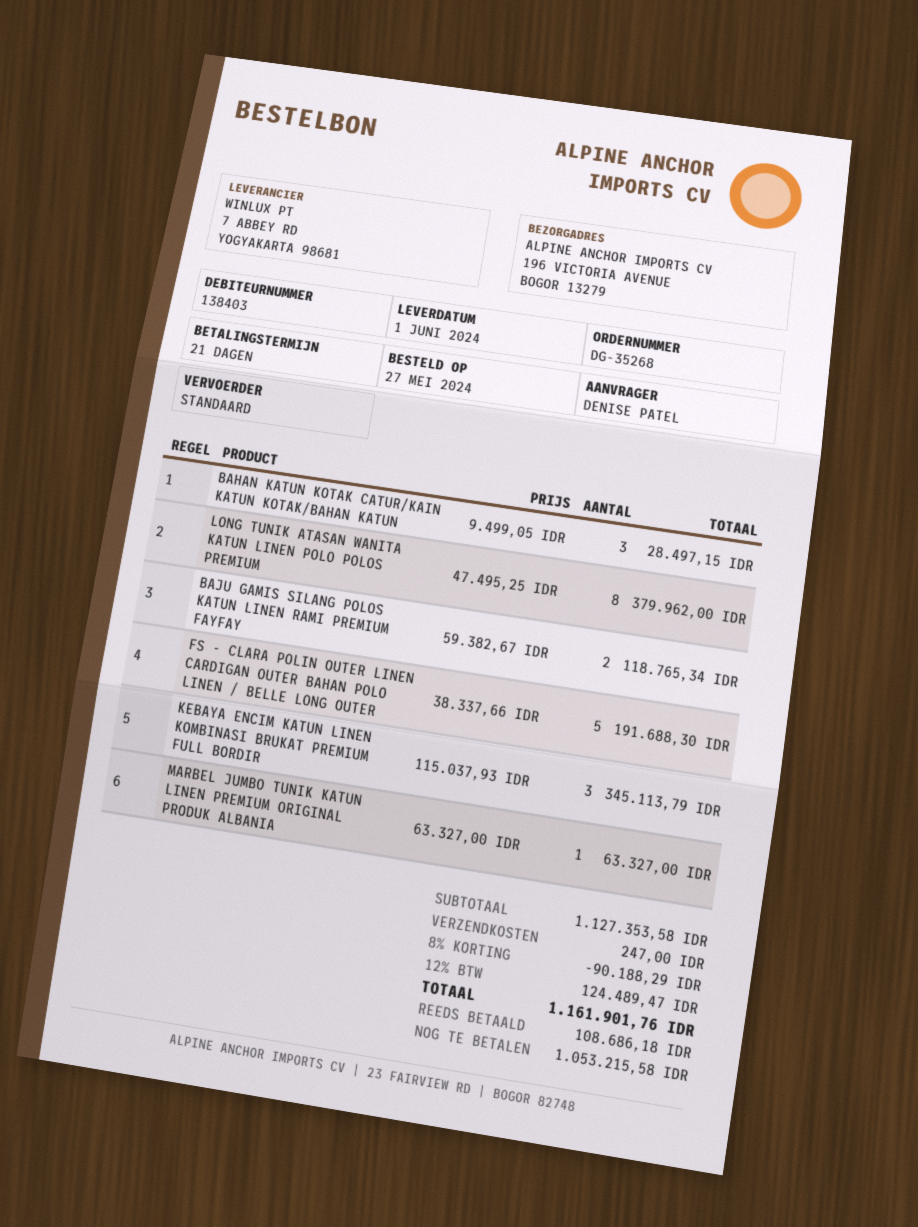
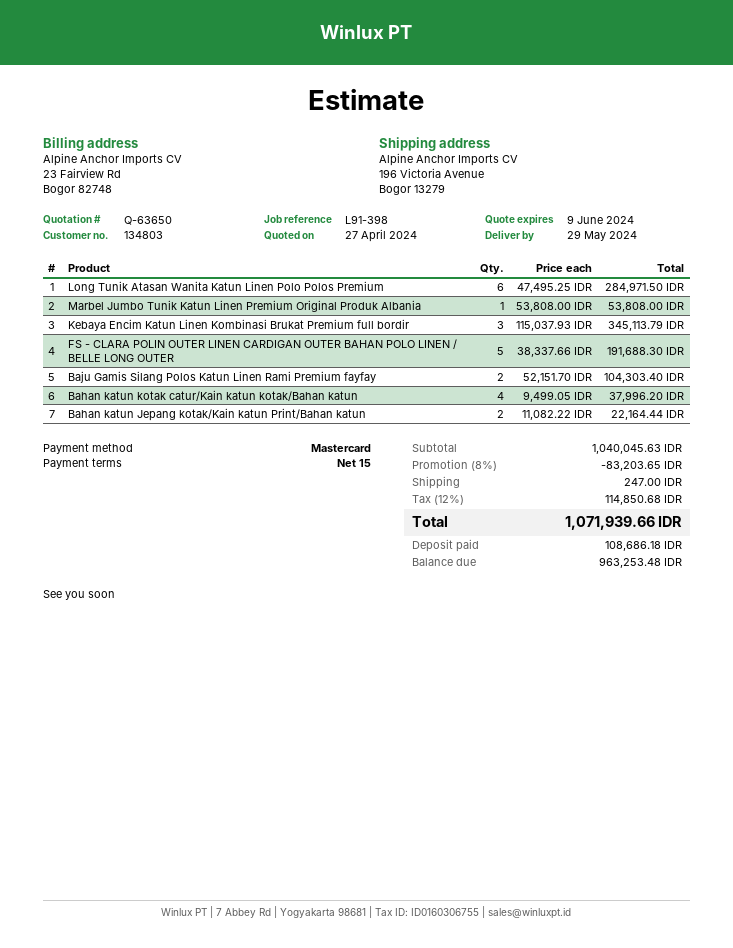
delivery date: 2024-06-01 -> 2024-05-29
payment terms: 21 days -> 15 days
customer number: 138403 -> 134803
BAHAN KATUN KOTAK CATUR/KAIN KATUN KOTAK/BAHAN KATUN: 3 x 9499.05 = 28497.15 -> 4 x 9499.05 = 37996.20
LONG TUNIK ATASAN WANITA KATUN LINEN POLO POLOS PREMIUM: 8 x 47495.25 = 379962.00 -> 6 x 47495.25 = 284971.50
BAJU GAMIS SILANG POLOS KATUN LINEN RAMI PREMIUM FAYFAY: 2 x 59382.67 = 118765.34 -> 2 x 52151.70 = 104303.40
MARBEL JUMBO TUNIK KATUN LINEN PREMIUM ORIGINAL PRODUK ALBANIA: 1 x 63327.00 = 63327.00 -> 1 x 53808.00 = 53808.00
Bahan katun Jepang kotak/Kain katun Print/Bahan katun: none -> 2 x 11082.22 = 22164.44
subtotal: 1127353.58 -> 1040045.63
discount: 8% = 90188.29 -> 8% = 83203.65
tax: 12% = 124489.47 -> 12% = 114850.68
total: 1161901.76 -> 1071939.66
balance: 1053215.58 -> 963253.48

